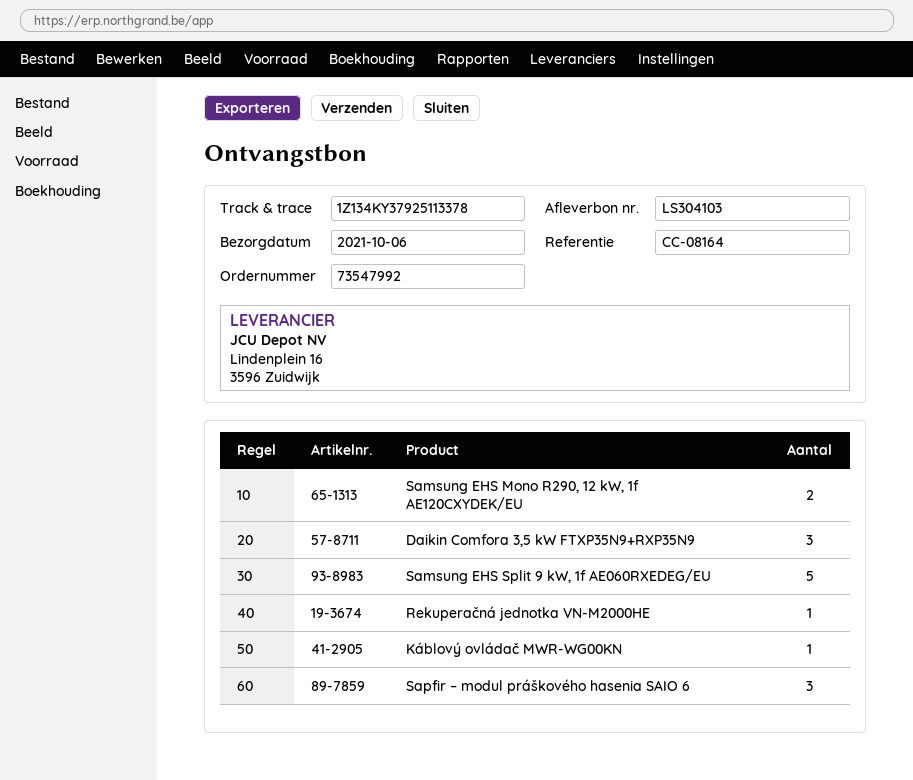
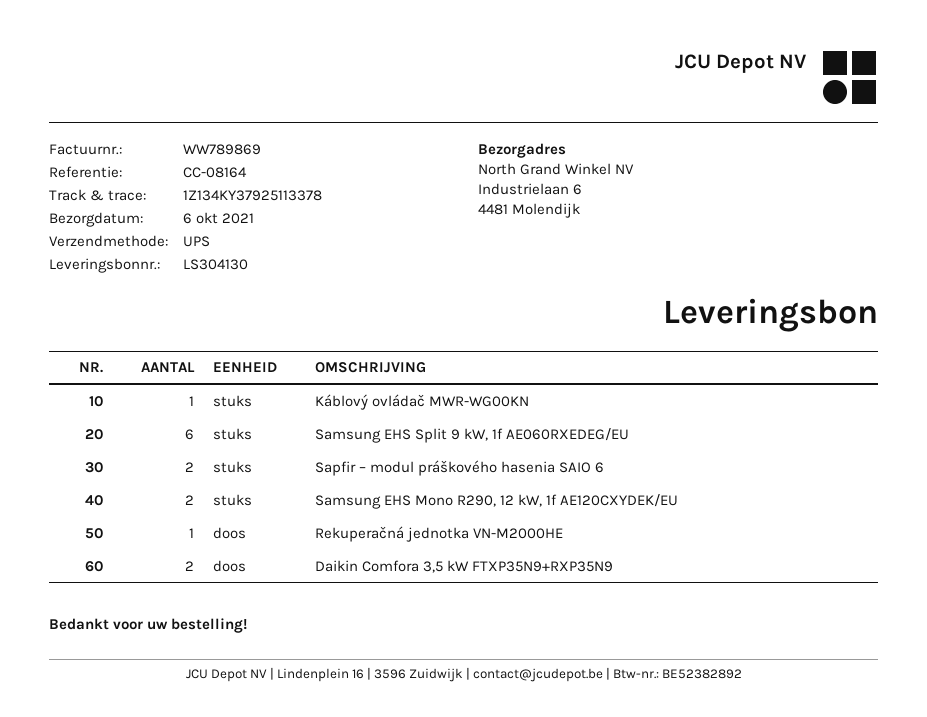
delivery note number: LS304103 -> LS304130
Daikin Comfora 3,5 kW FTXP35N9+RXP35N9: 3 -> 2
Samsung EHS Split 9 kW, 1f AE060RXEDEG/EU: 5 -> 6
Sapfir – modul práškového hasenia SAIO 6: 3 -> 2

